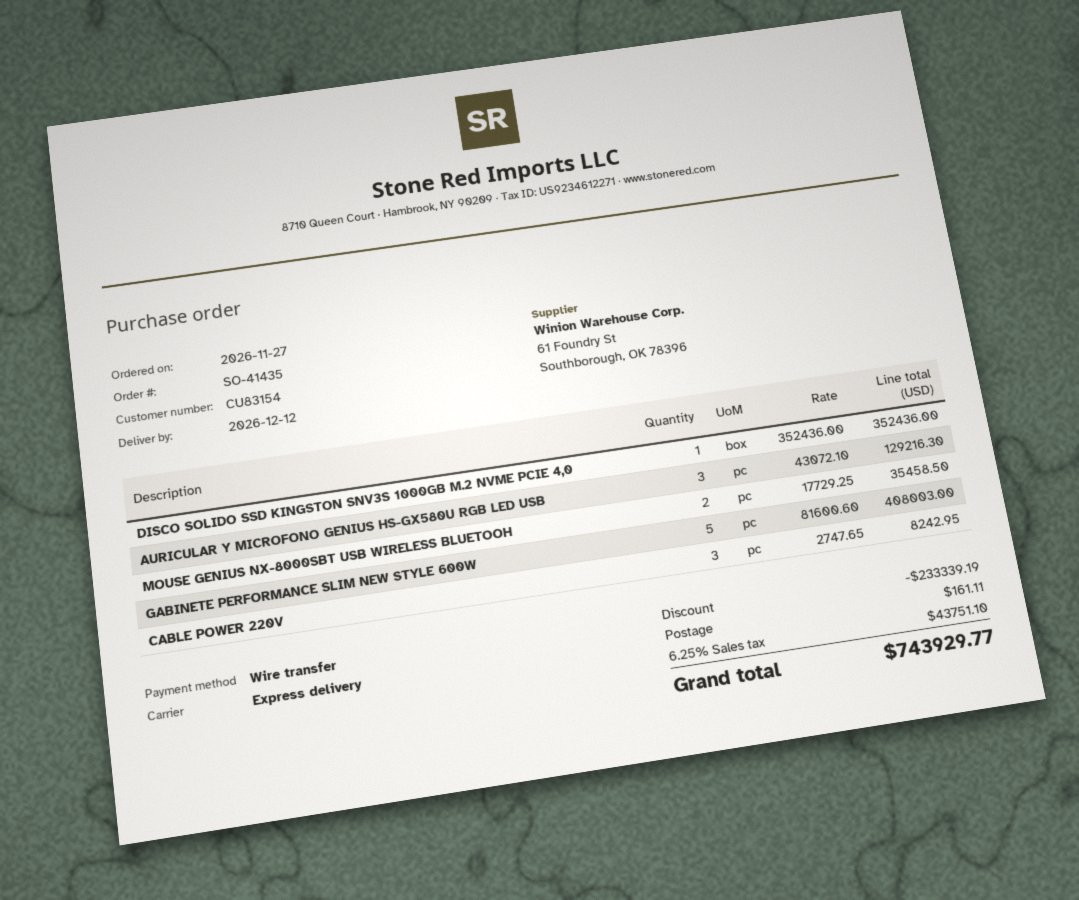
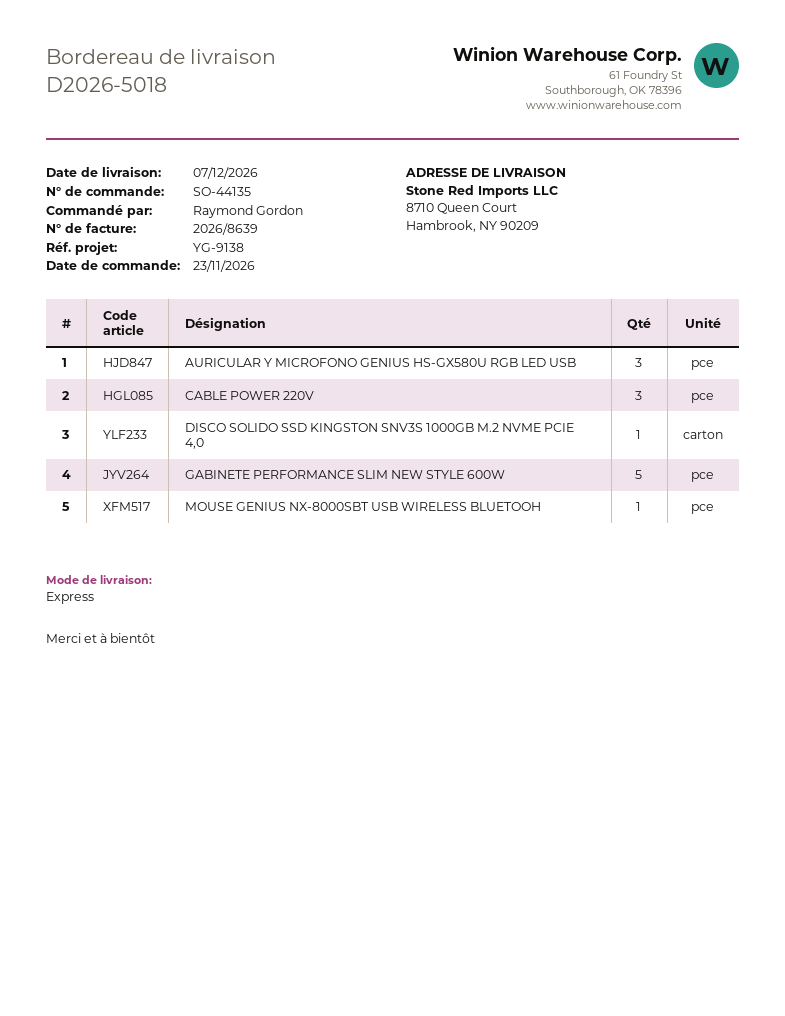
order number: SO-41435 -> SO-44135
order date: 2026-11-27 -> 2026-11-23
delivery date: 2026-12-12 -> 2026-12-07
MOUSE GENIUS NX-8000SBT USB WIRELESS BLUETOOH: 2 -> 1

